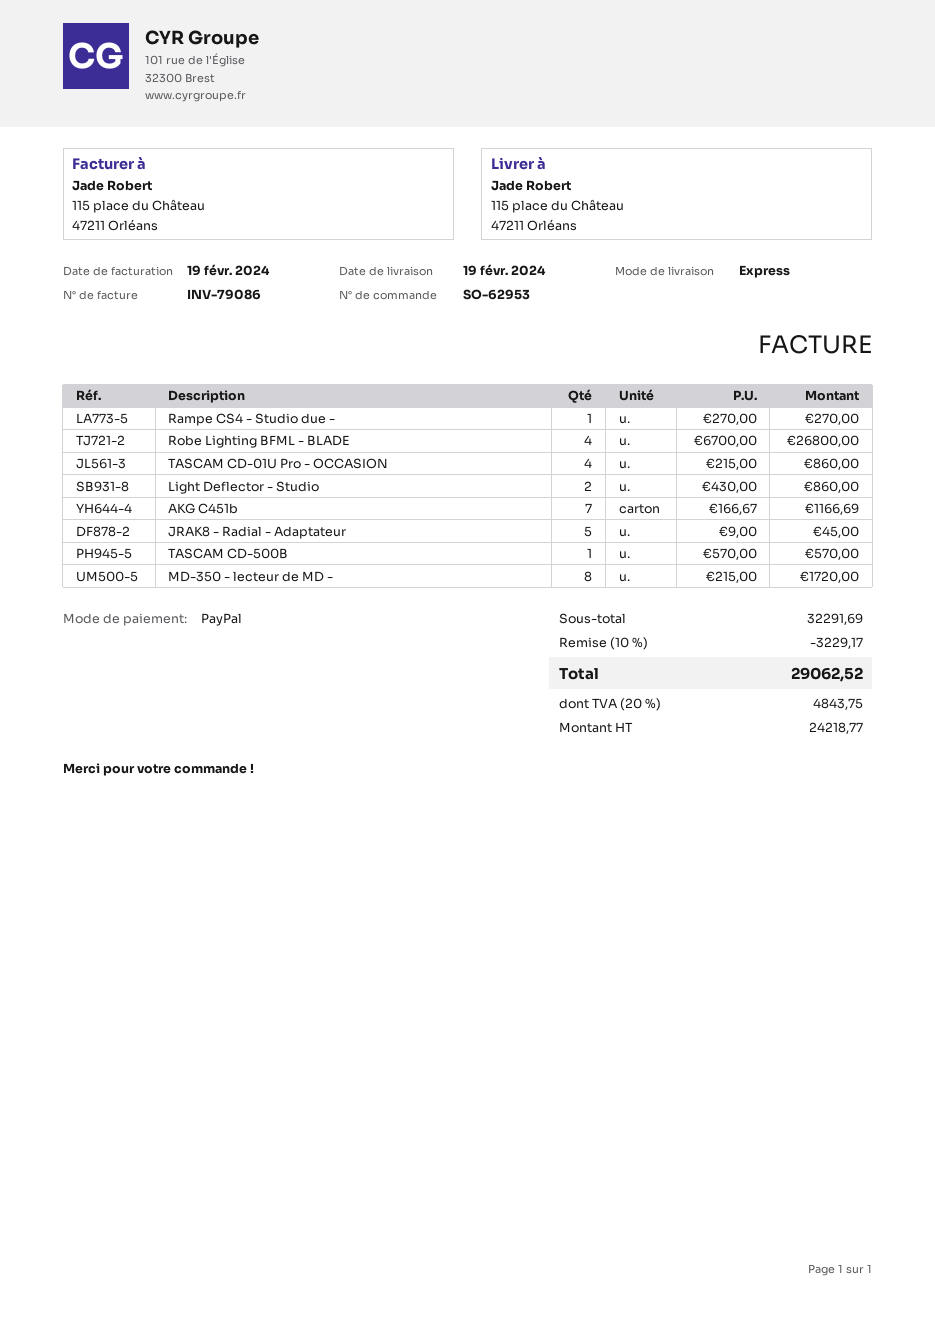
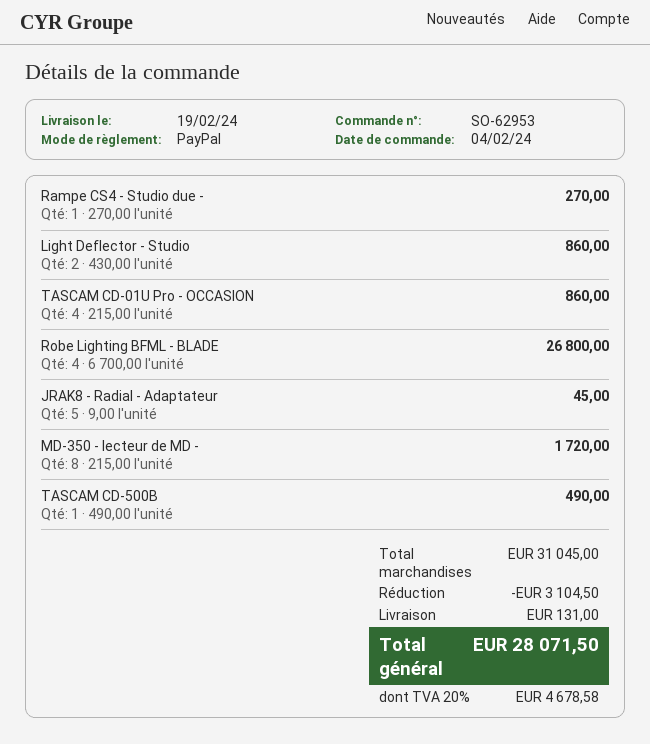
AKG C451b: 7 x 166.67 = 1166.69 -> none
TASCAM CD-500B: 1 x 570.00 = 570.00 -> 1 x 490.00 = 490.00
subtotal: 32291.69 -> 31045.00
discount: 3229.17 -> 3104.50
shipping: none -> 131.00
tax: 20% = 4843.75 -> 20% = 4678.58
total: 29062.52 -> 28071.50

